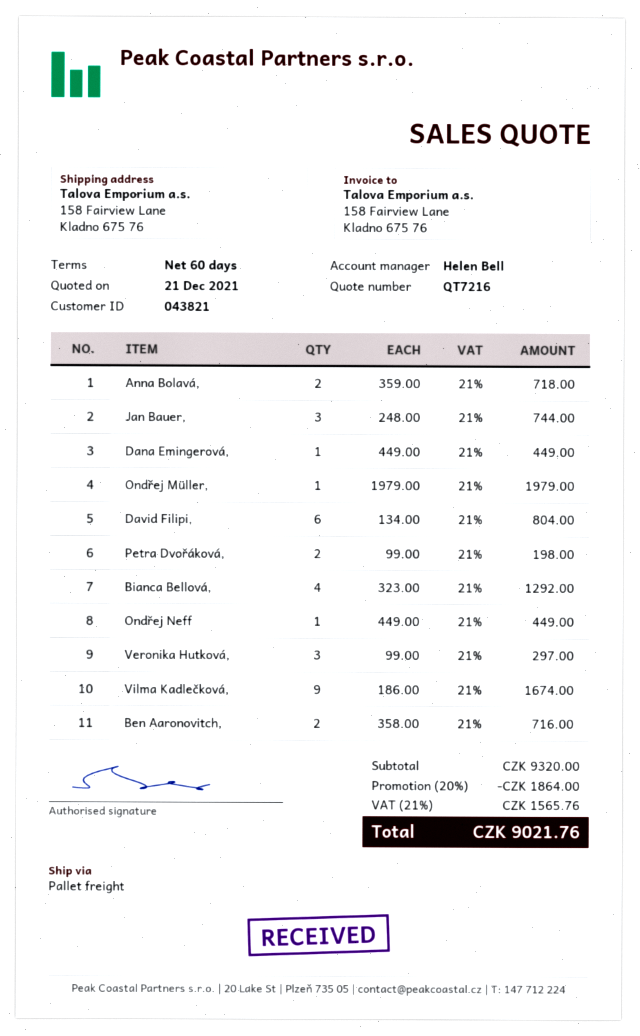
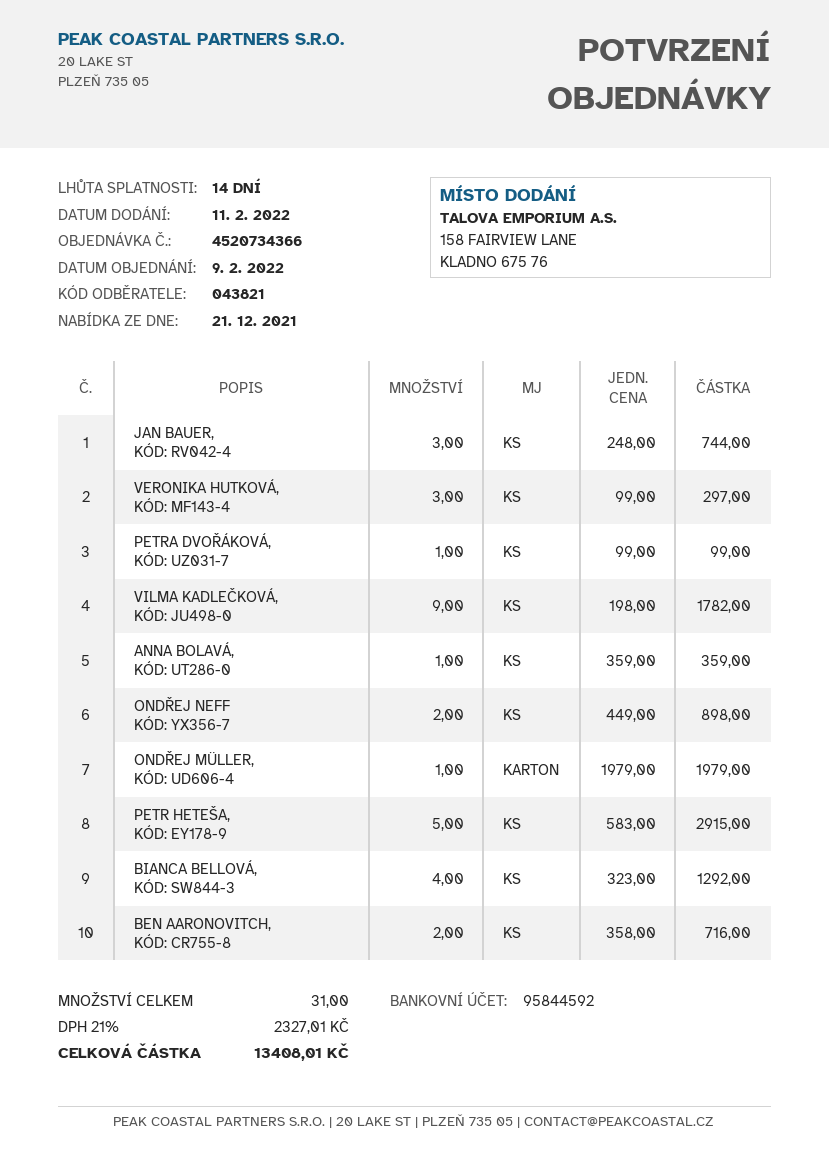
payment terms: 60 days -> 14 days
Anna Bolavá,: 2 x 359.00 = 718.00 -> 1 x 359.00 = 359.00
Dana Emingerová,: 1 x 449.00 = 449.00 -> none
David Filipi,: 6 x 134.00 = 804.00 -> none
Petra Dvořáková,: 2 x 99.00 = 198.00 -> 1 x 99.00 = 99.00
Ondřej Neff: 1 x 449.00 = 449.00 -> 2 x 449.00 = 898.00
Vilma Kadlečková,: 9 x 186.00 = 1674.00 -> 9 x 198.00 = 1782.00
PETR HETEŠA,: none -> 5 x 583.00 = 2915.00
discount: 20% = 1864.00 -> none
tax: 21% = 1565.76 -> 21% = 2327.01
total: 9021.76 -> 13408.01

